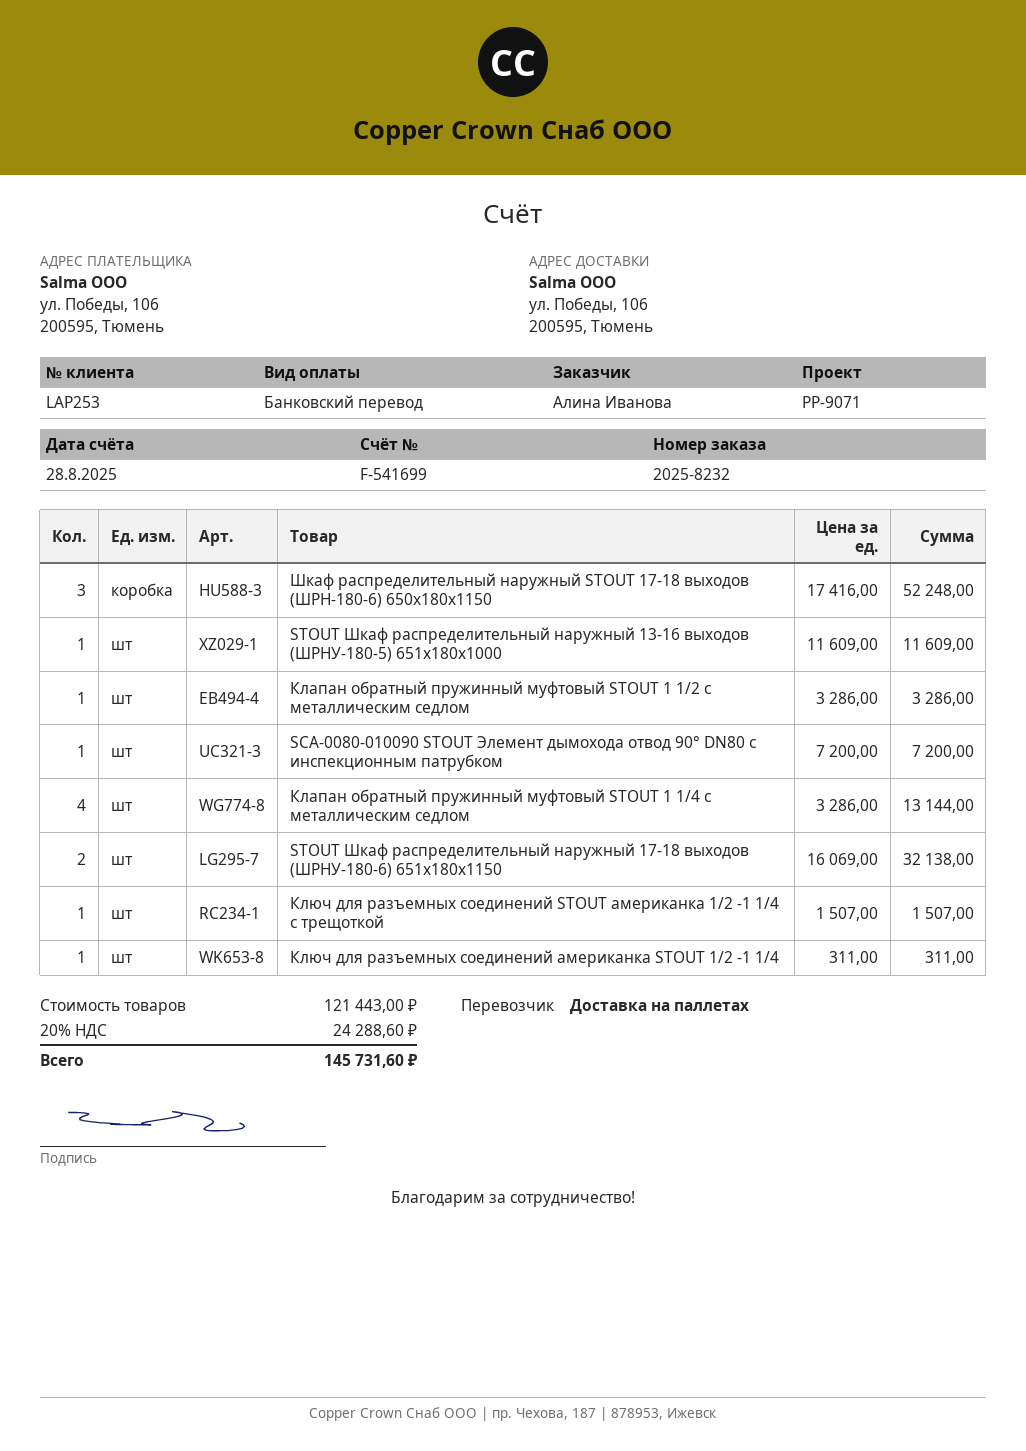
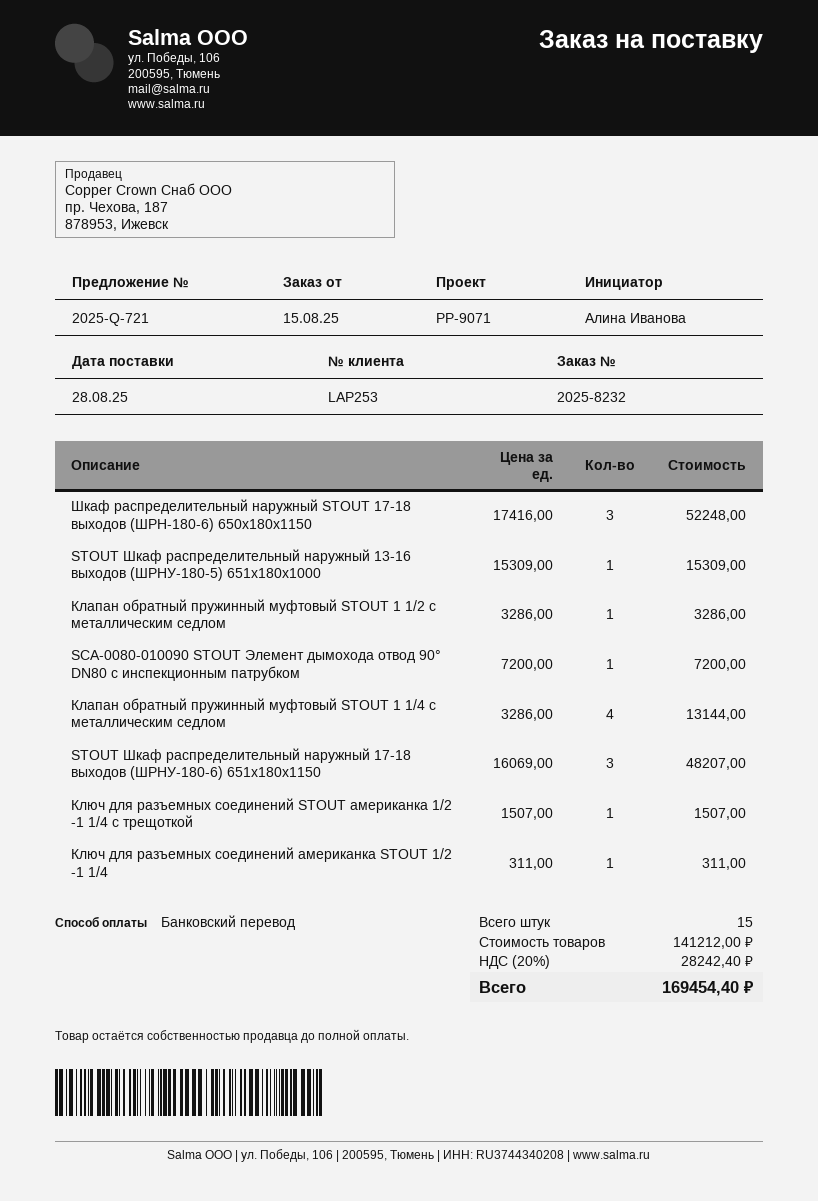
STOUT Шкаф распределительный наружный 13-16 выходов (ШРНУ-180-5) 651х180х1000: 1 x 11609.00 = 11609.00 -> 1 x 15309.00 = 15309.00
STOUT Шкаф распределительный наружный 17-18 выходов (ШРНУ-180-6) 651х180х1150: 2 x 16069.00 = 32138.00 -> 3 x 16069.00 = 48207.00
subtotal: 121443.00 -> 141212.00
tax: 20% = 24288.60 -> 20% = 28242.40
total: 145731.60 -> 169454.40

